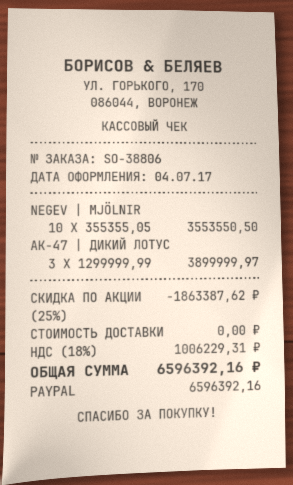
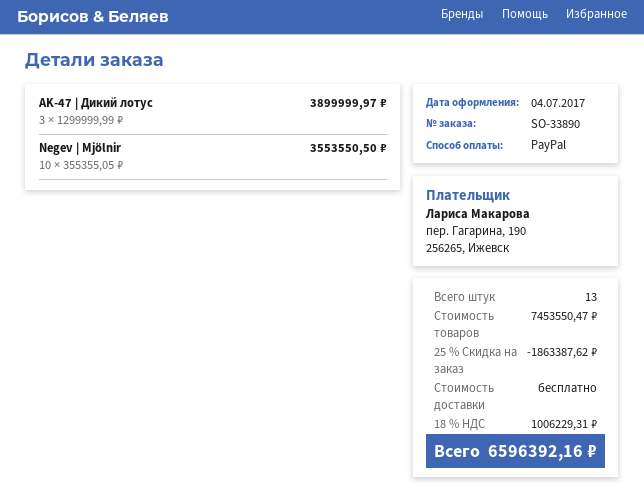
order number: SO-38806 -> SO-33890

